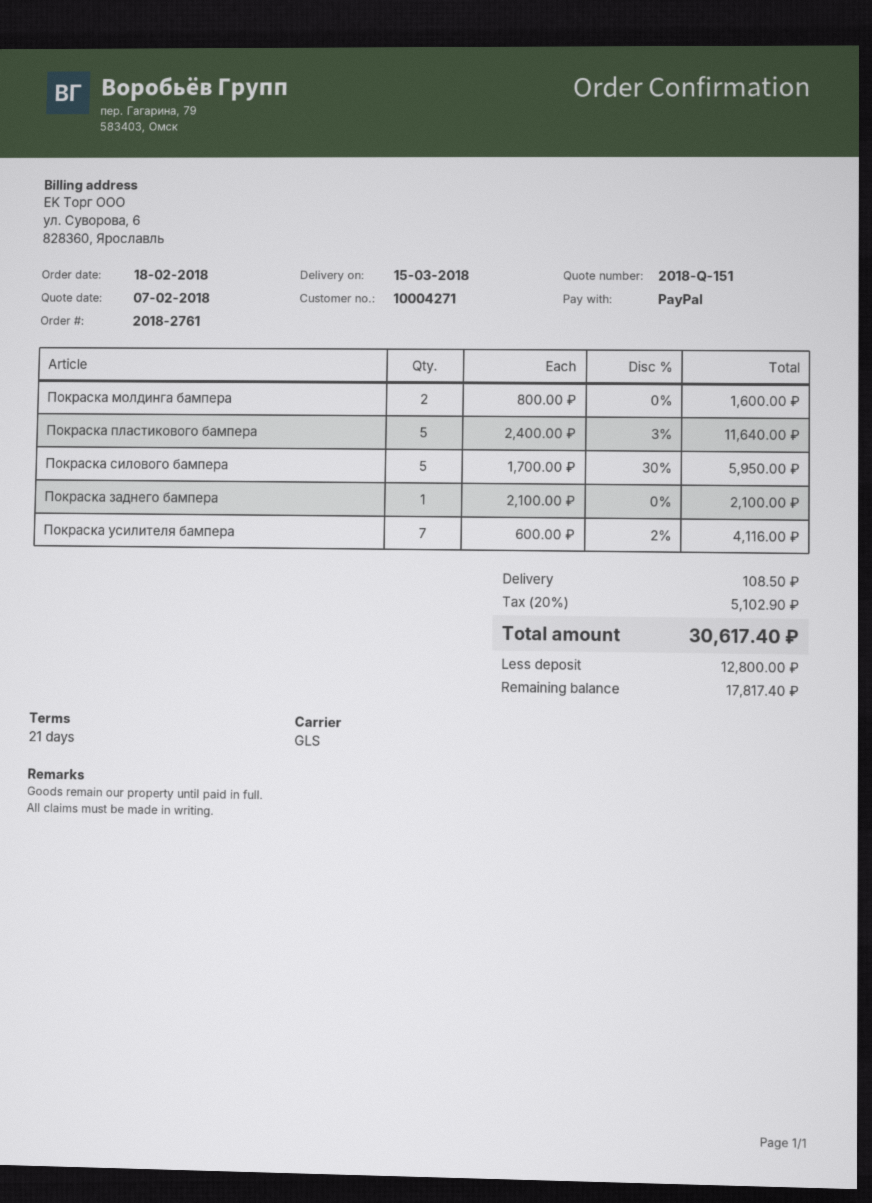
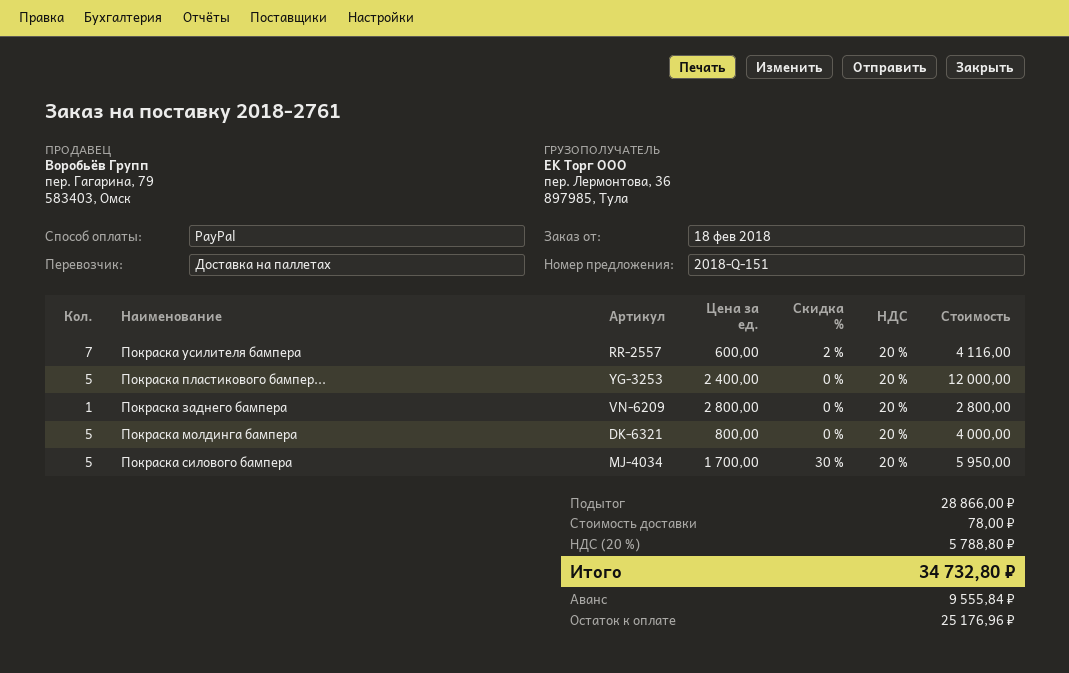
shipping method: GLS -> pallet freight
Покраска молдинга бампера: 2 x 800.00 = 1600.00 -> 5 x 800.00 = 4000.00
Покраска пластикового бампера: 5 x 2400.00 - 3% = 11640.00 -> 5 x 2400.00 = 12000.00
Покраска заднего бампера: 1 x 2100.00 = 2100.00 -> 1 x 2800.00 = 2800.00
shipping: 108.50 -> 78.00
tax: 20% = 5102.90 -> 20% = 5788.80
total: 30617.40 -> 34732.80
deposit: 12800.00 -> 9555.84
balance: 17817.40 -> 25176.96

